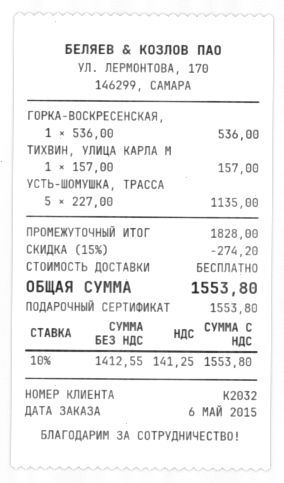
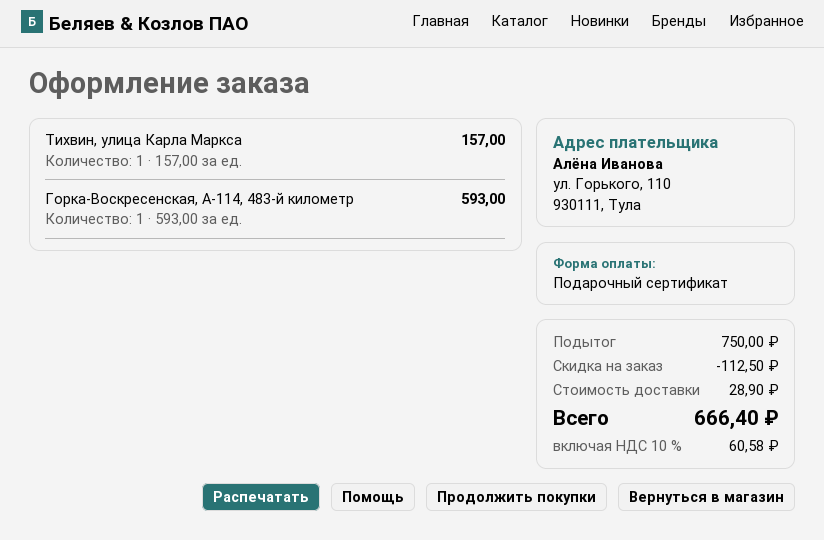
ГОРКА-ВОСКРЕСЕНСКАЯ,: 1 x 536.00 = 536.00 -> 1 x 593.00 = 593.00
УСТЬ-ШОМУШКА, ТРАССА: 5 x 227.00 = 1135.00 -> none
subtotal: 1828.00 -> 750.00
discount: 274.20 -> 112.50
shipping: 0.00 -> 28.90
tax: 10% = 141.25 -> 10% = 60.58
total: 1553.80 -> 666.40

